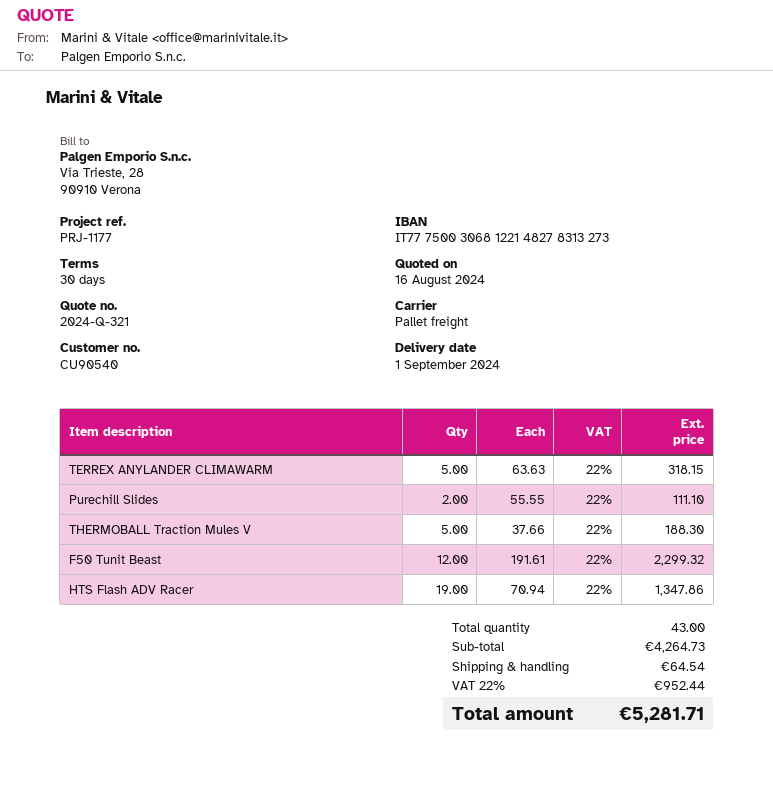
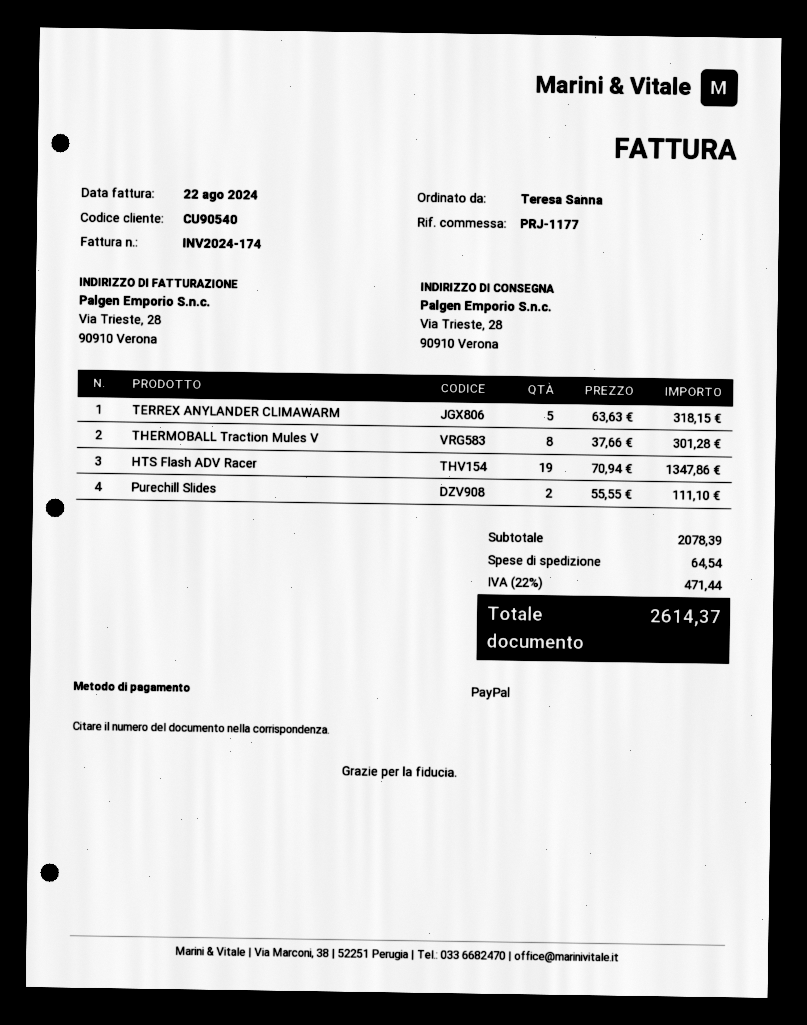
THERMOBALL Traction Mules V: 5 x 37.66 = 188.30 -> 8 x 37.66 = 301.28
F50 Tunit Beast: 12 x 191.61 = 2299.32 -> none
subtotal: 4264.73 -> 2078.39
tax: 22% = 952.44 -> 22% = 471.44
total: 5281.71 -> 2614.37

